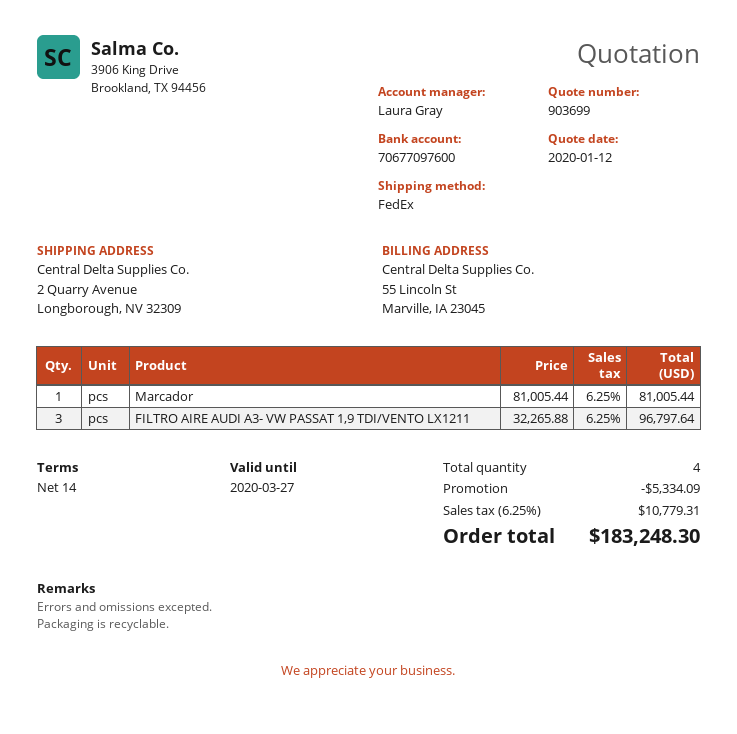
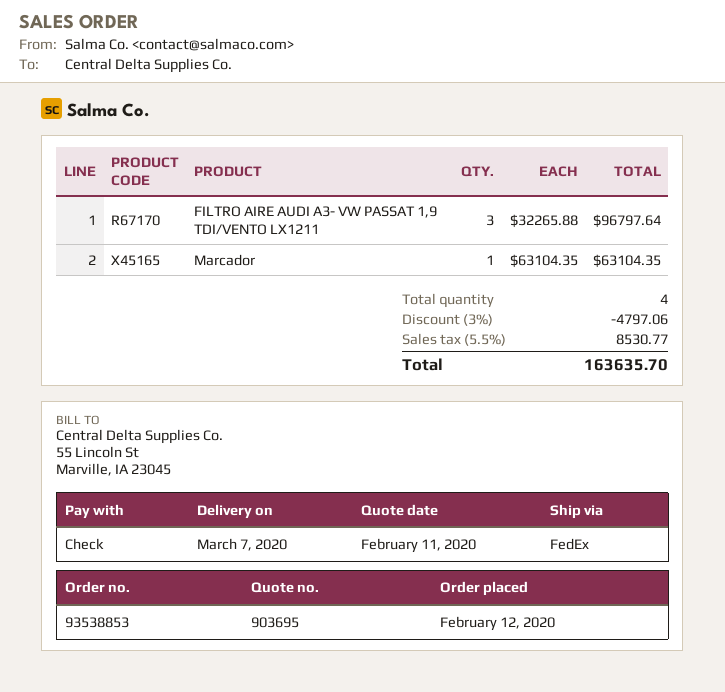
quote number: 903699 -> 903695
quote date: 2020-01-12 -> 2020-02-11
Marcador: 1 x 81005.44 = 81005.44 -> 1 x 63104.35 = 63104.35
discount: 5334.09 -> 4797.06
tax: 6.25% = 10779.31 -> 5.5% = 8530.77
total: 183248.30 -> 163635.70

